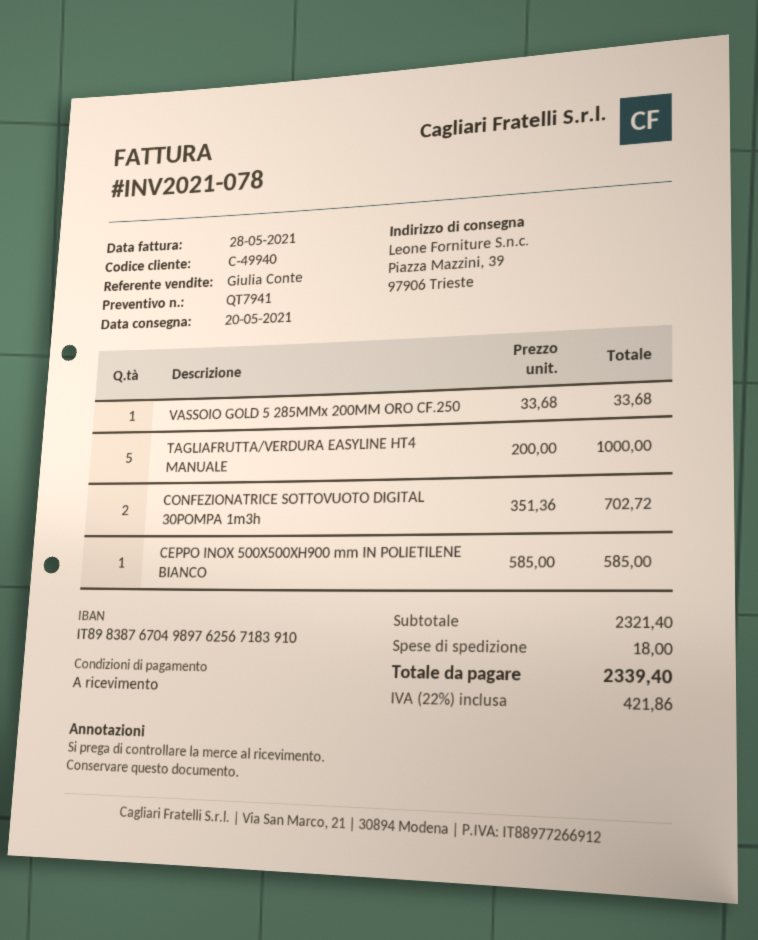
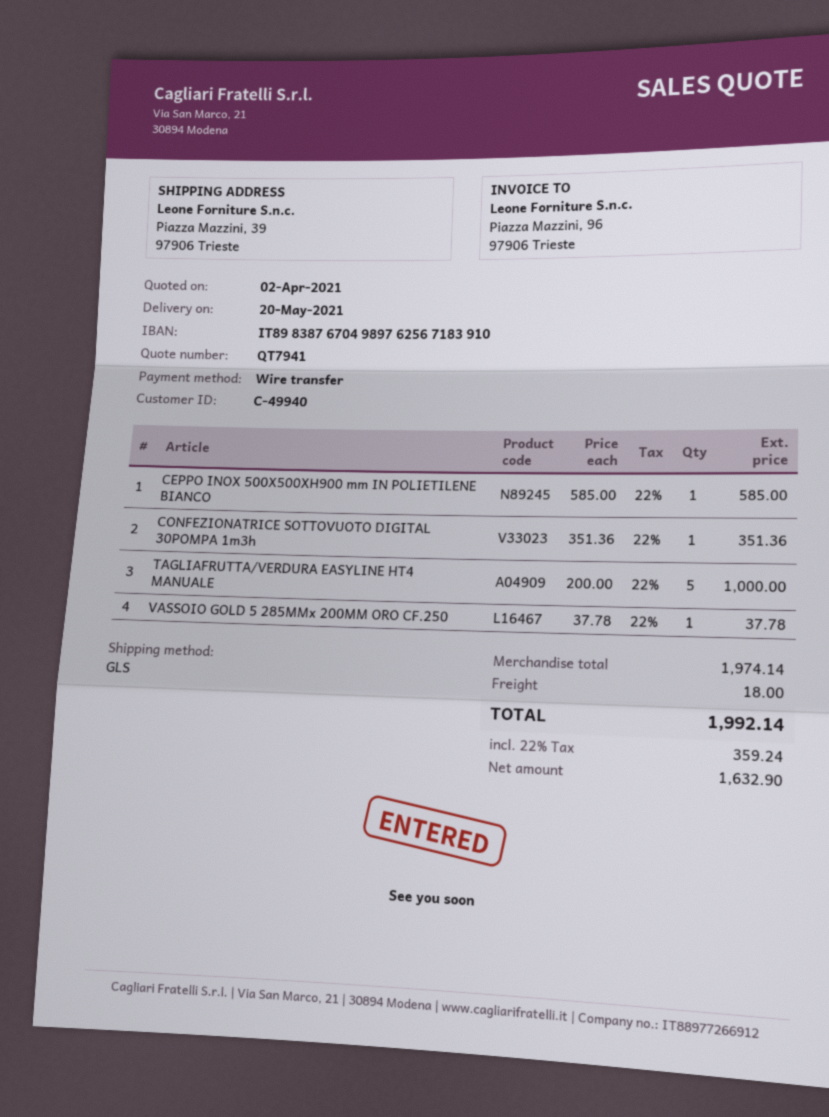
VASSOIO GOLD 5 285MMx 200MM ORO CF.250: 1 x 33.68 = 33.68 -> 1 x 37.78 = 37.78
CONFEZIONATRICE SOTTOVUOTO DIGITAL 30POMPA 1m3h: 2 x 351.36 = 702.72 -> 1 x 351.36 = 351.36
subtotal: 2321.40 -> 1974.14
tax: 22% = 421.86 -> 22% = 359.24
total: 2339.40 -> 1992.14

